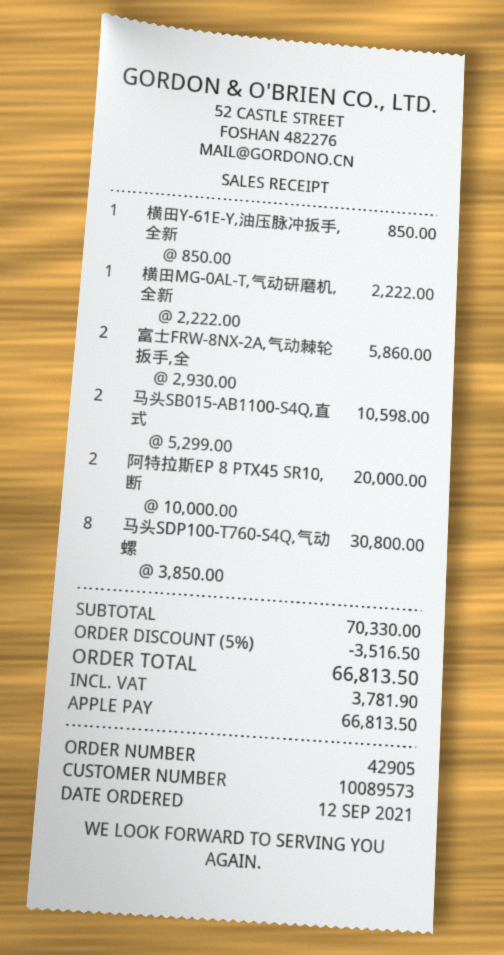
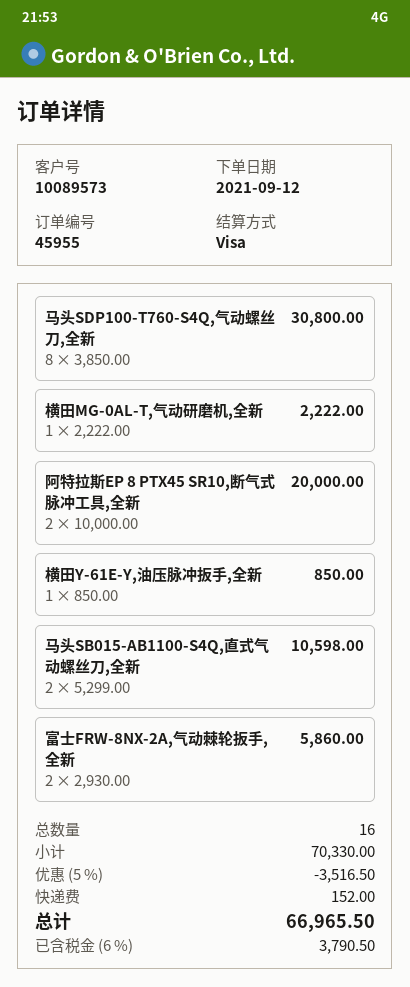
order number: 42905 -> 45955
payment method: Apple Pay -> Visa
shipping: none -> 152.00
tax: 3781.90 -> 3790.50
total: 66813.50 -> 66965.50

